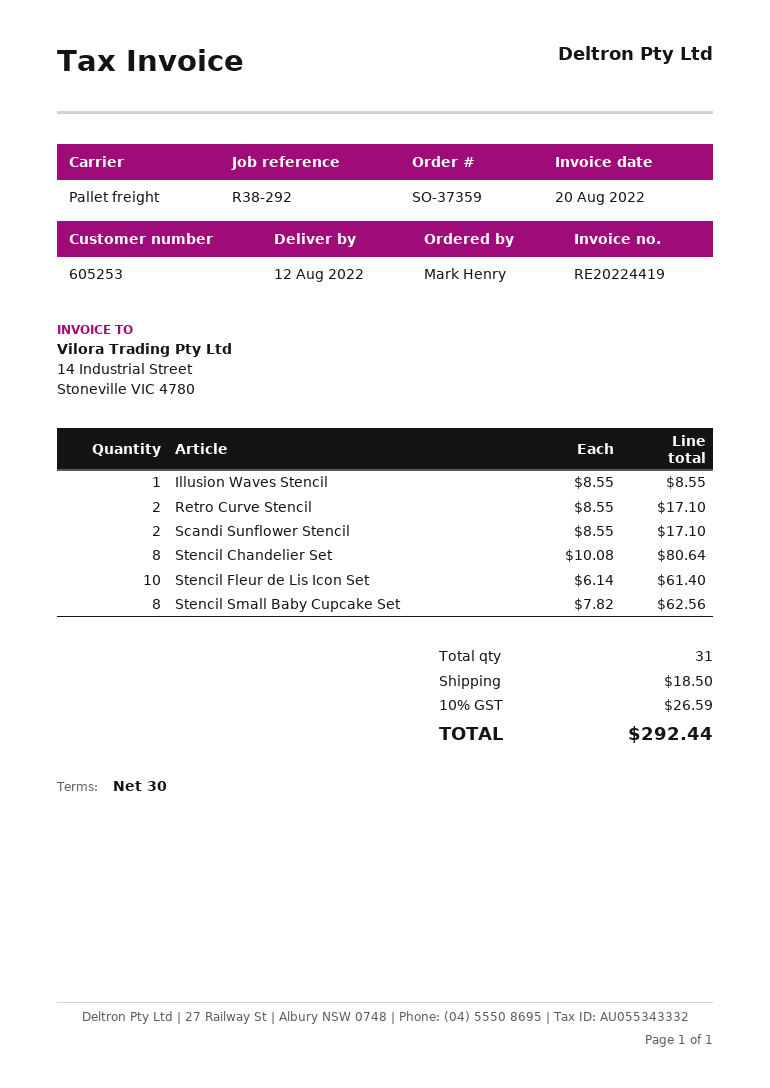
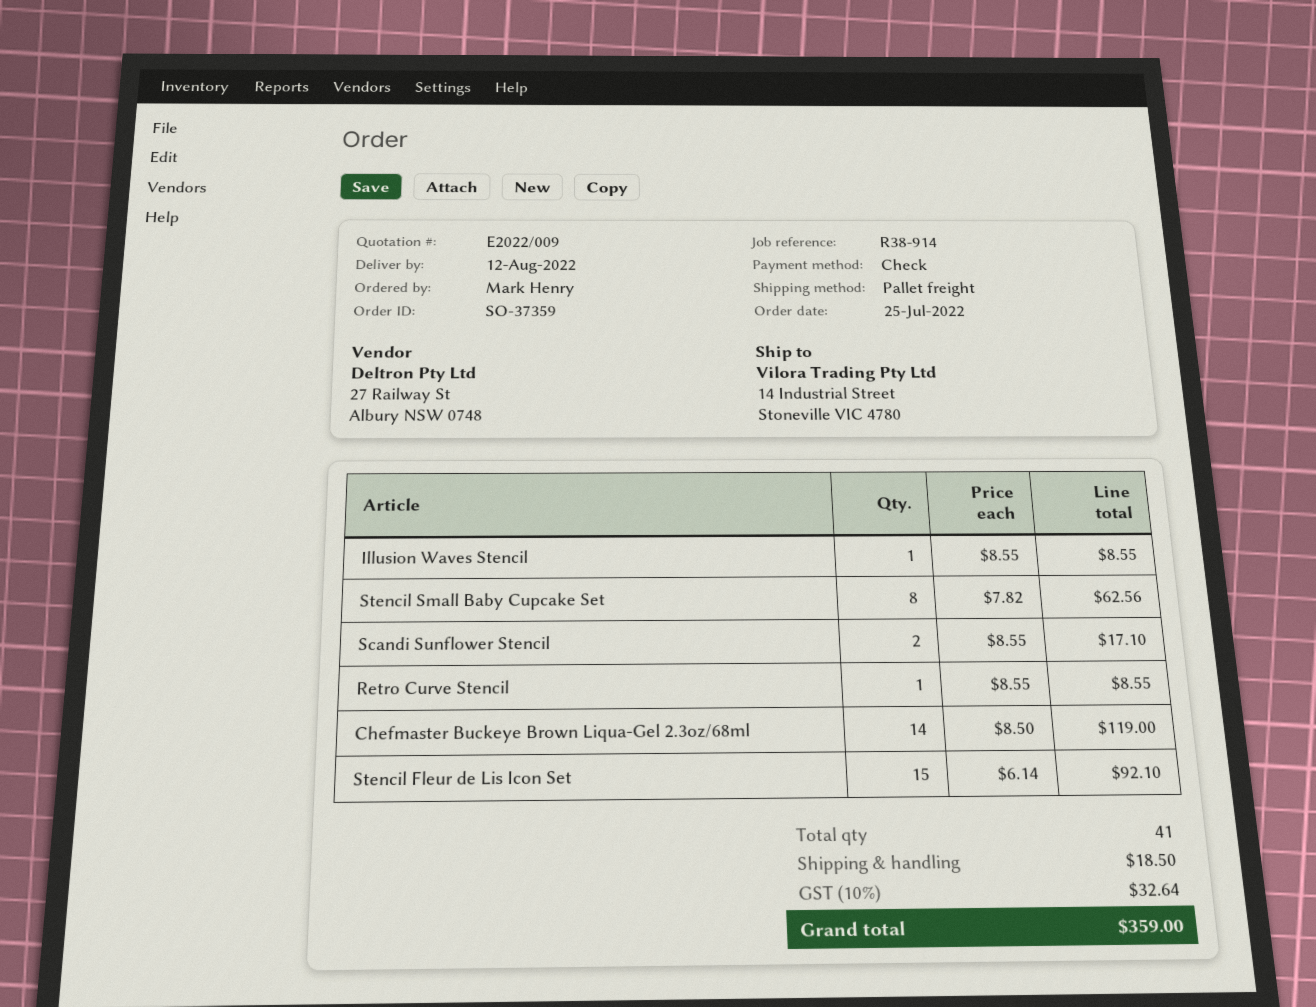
reference: R38-292 -> R38-914
Retro Curve Stencil: 2 x 8.55 = 17.10 -> 1 x 8.55 = 8.55
Stencil Chandelier Set: 8 x 10.08 = 80.64 -> none
Stencil Fleur de Lis Icon Set: 10 x 6.14 = 61.40 -> 15 x 6.14 = 92.10
Chefmaster Buckeye Brown Liqua-Gel 2.3oz/68ml: none -> 14 x 8.50 = 119.00
total quantity: 31 -> 41
tax: 10% = 26.59 -> 10% = 32.64
total: 292.44 -> 359.00

